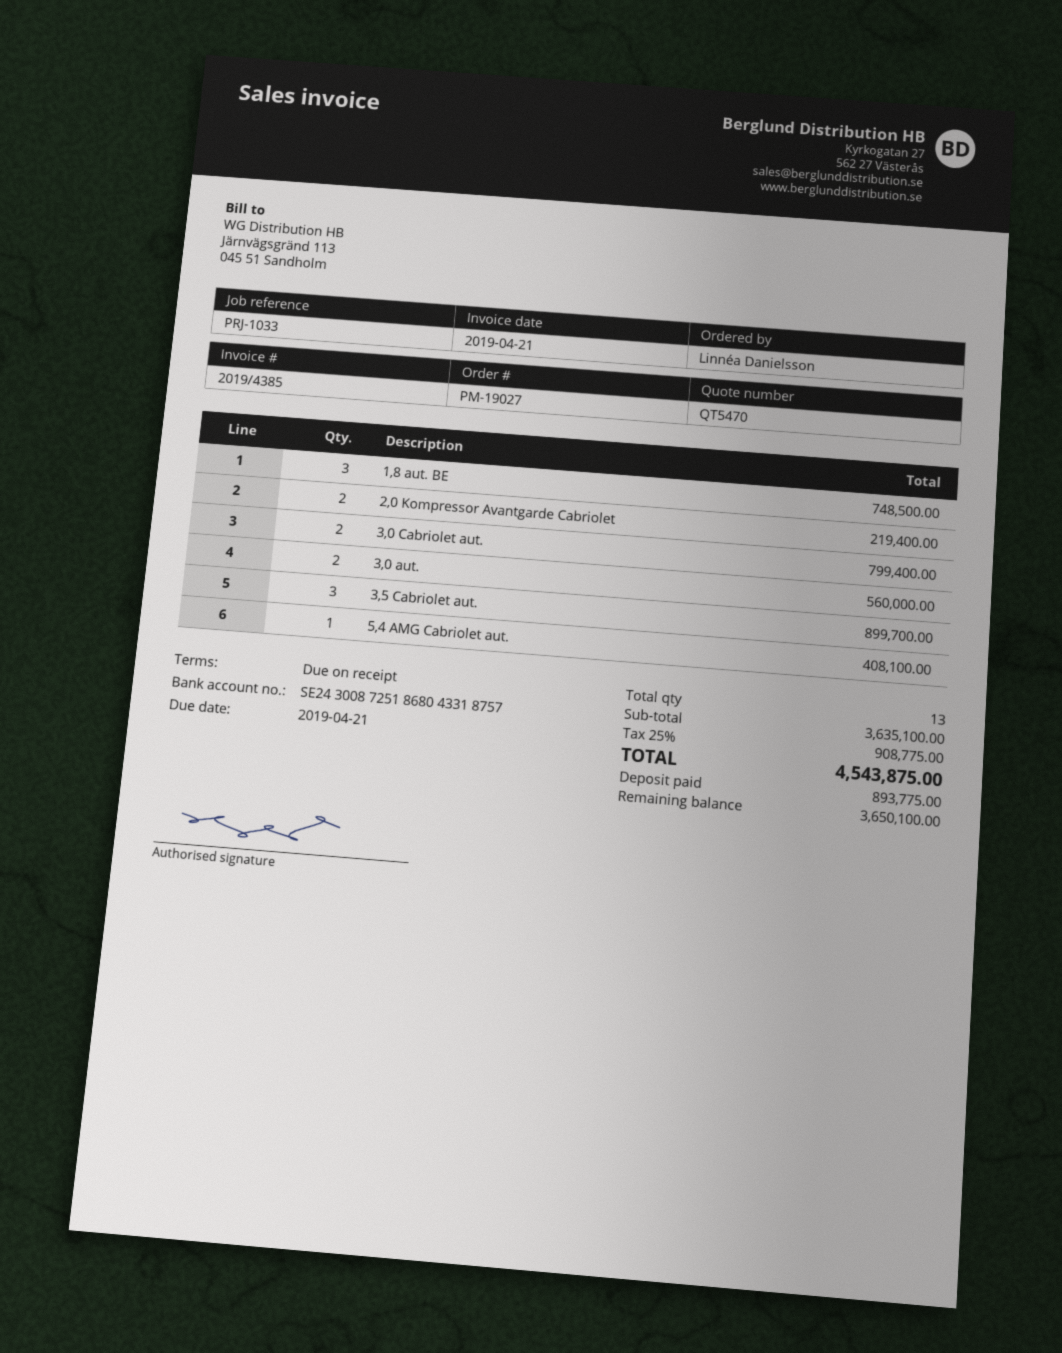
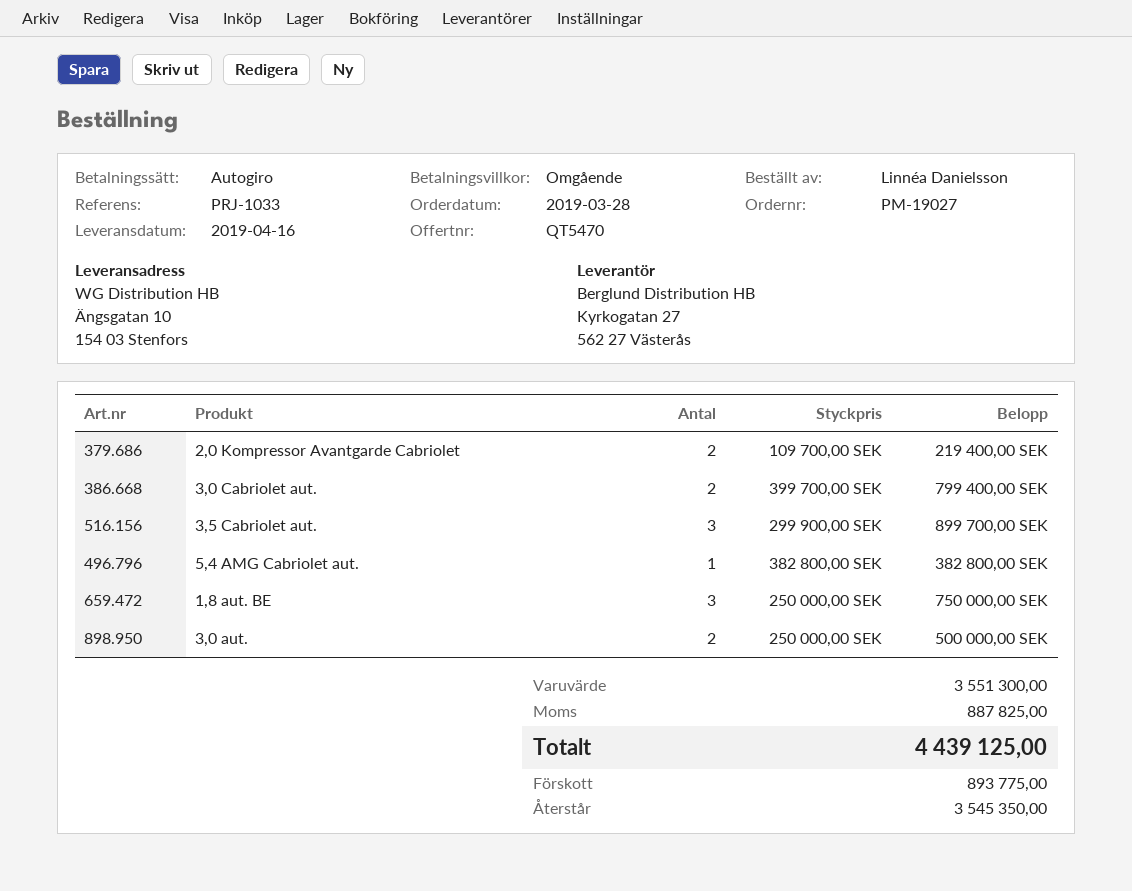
1,8 aut. BE: 3 for 748500.00 -> 3 for 750000.00
3,0 aut.: 2 for 560000.00 -> 2 for 500000.00
5,4 AMG Cabriolet aut.: 1 for 408100.00 -> 1 for 382800.00
subtotal: 3635100.00 -> 3551300.00
tax: 908775.00 -> 887825.00
total: 4543875.00 -> 4439125.00
balance: 3650100.00 -> 3545350.00

